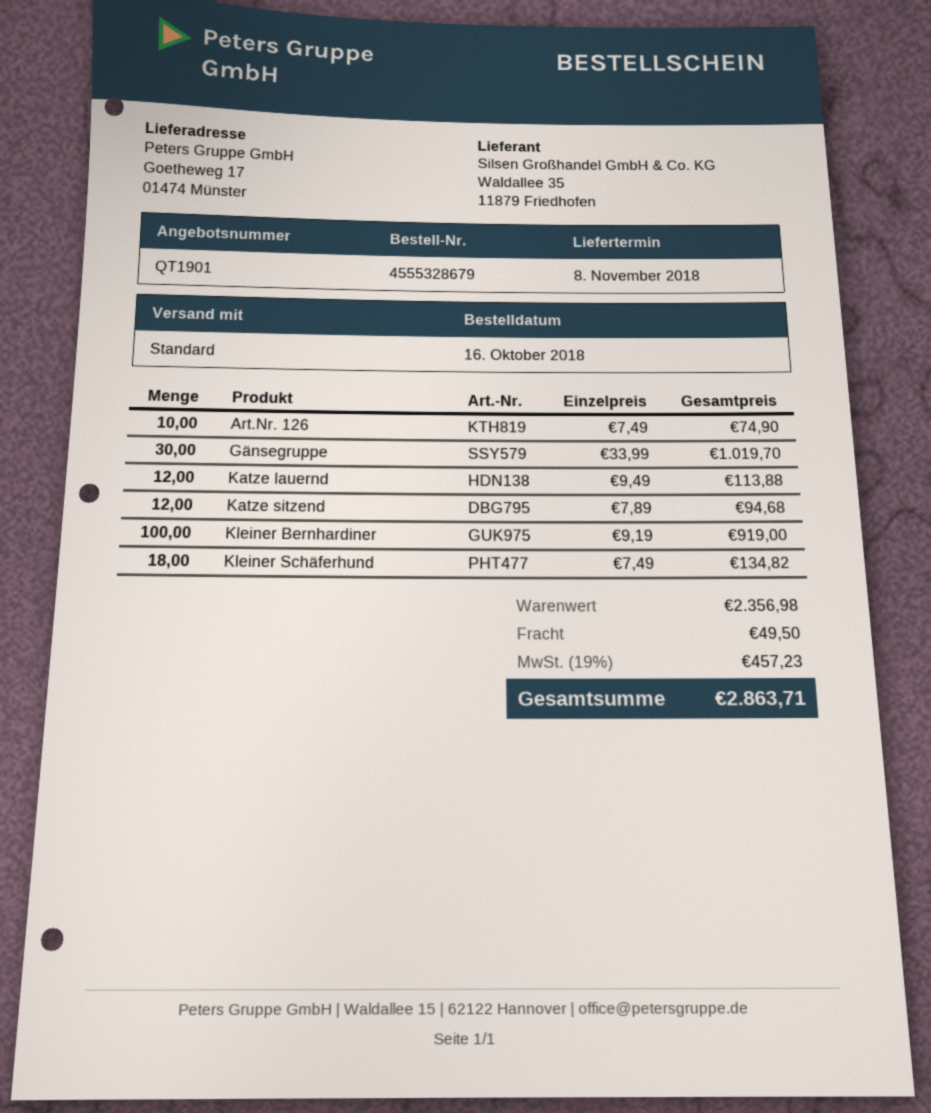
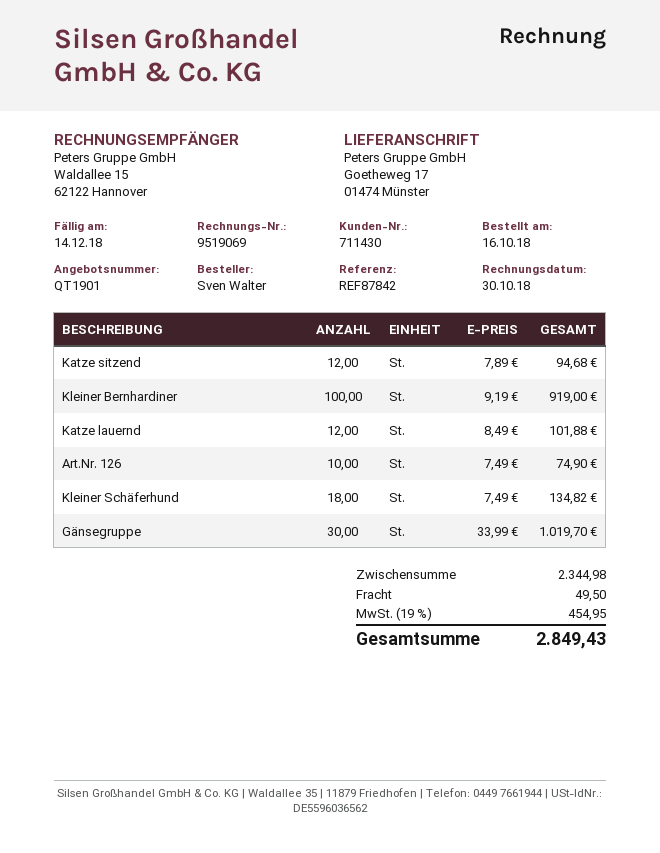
Katze lauernd: 12 x 9.49 = 113.88 -> 12 x 8.49 = 101.88
subtotal: 2356.98 -> 2344.98
tax: 19% = 457.23 -> 19% = 454.95
total: 2863.71 -> 2849.43

